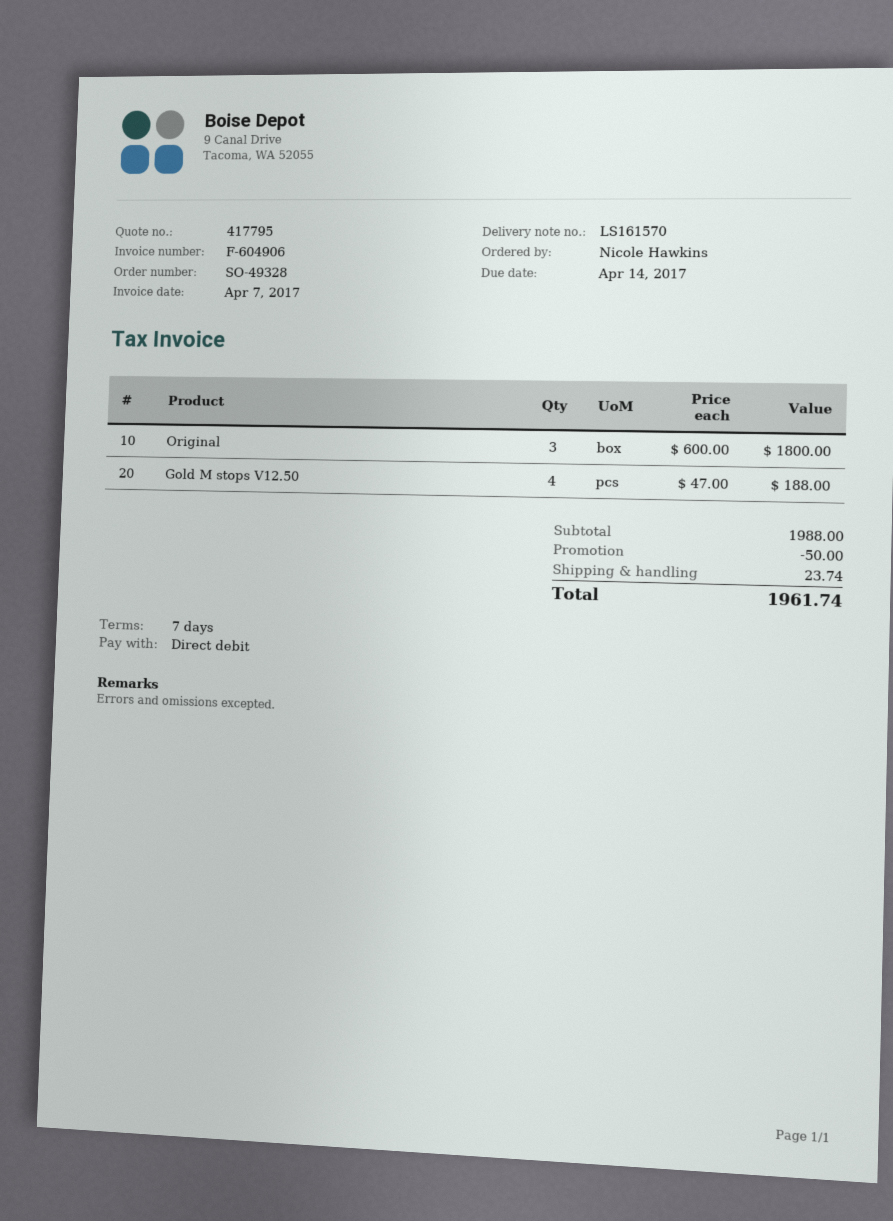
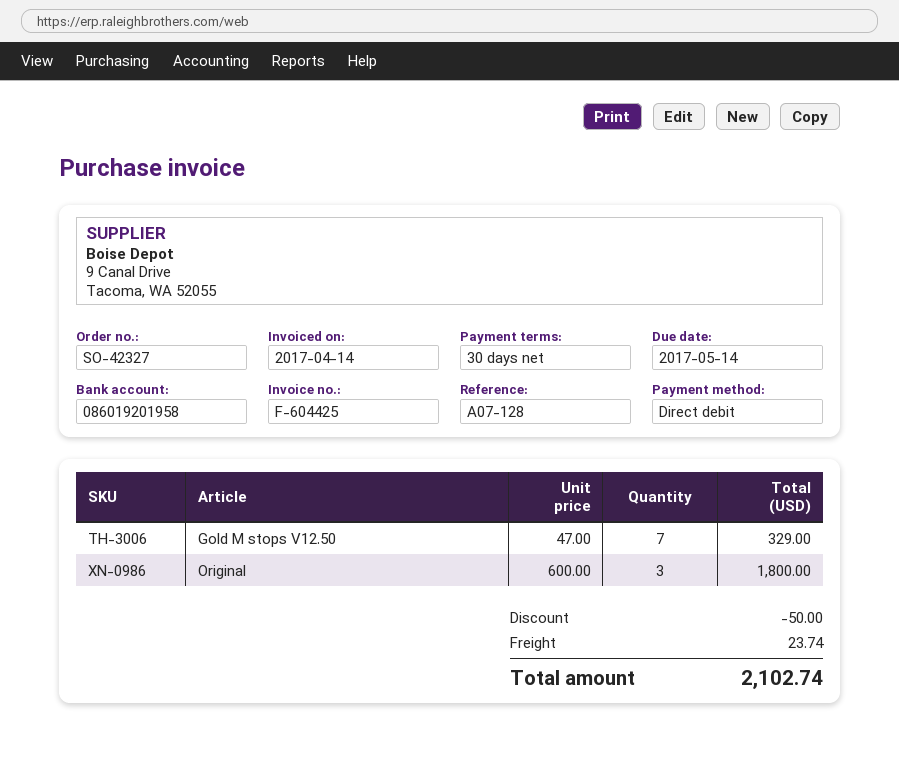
order number: SO-49328 -> SO-42327
invoice number: F-604906 -> F-604425
invoice date: 2017-04-07 -> 2017-04-14
payment terms: 7 days -> 30 days
due date: 2017-04-14 -> 2017-05-14
Gold M stops V12.50: 4 x 47.00 = 188.00 -> 7 x 47.00 = 329.00
total: 1961.74 -> 2102.74

